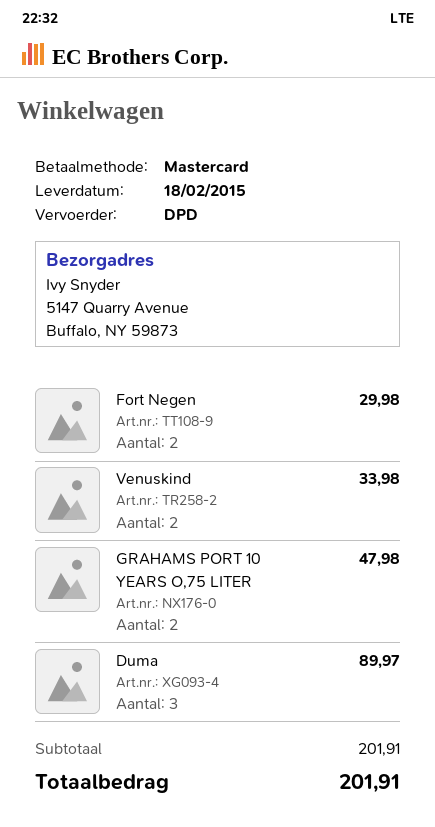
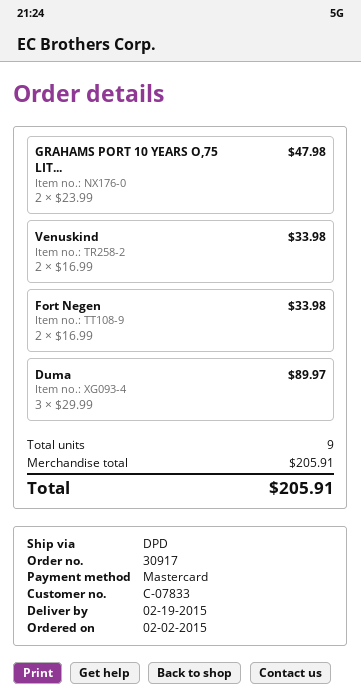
delivery date: 2015-02-18 -> 2015-02-19
Fort Negen: 2 for 29.98 -> 2 for 33.98
subtotal: 201.91 -> 205.91
total: 201.91 -> 205.91

